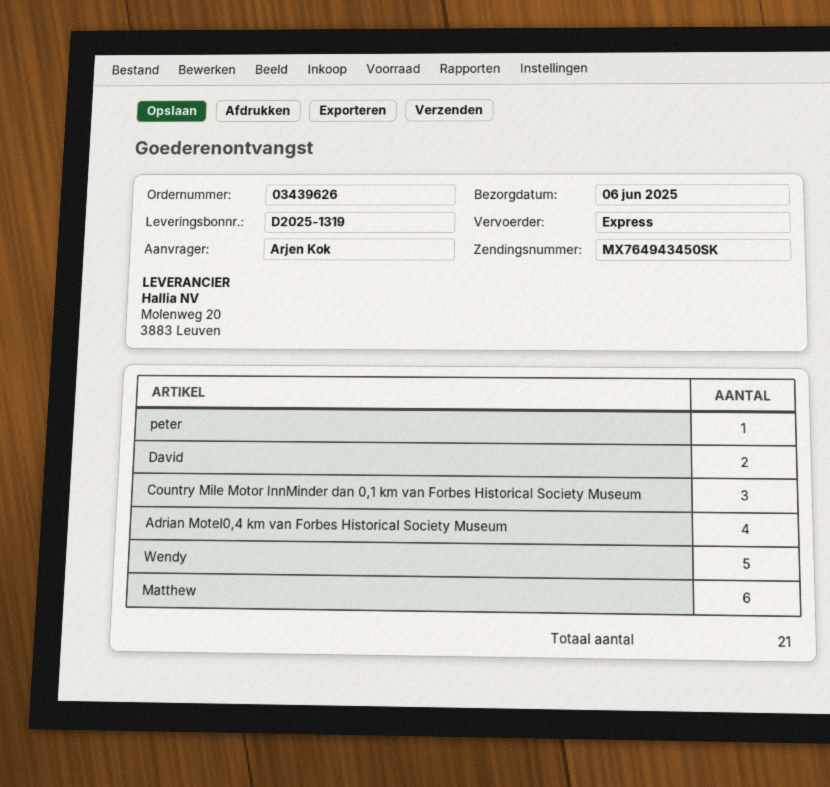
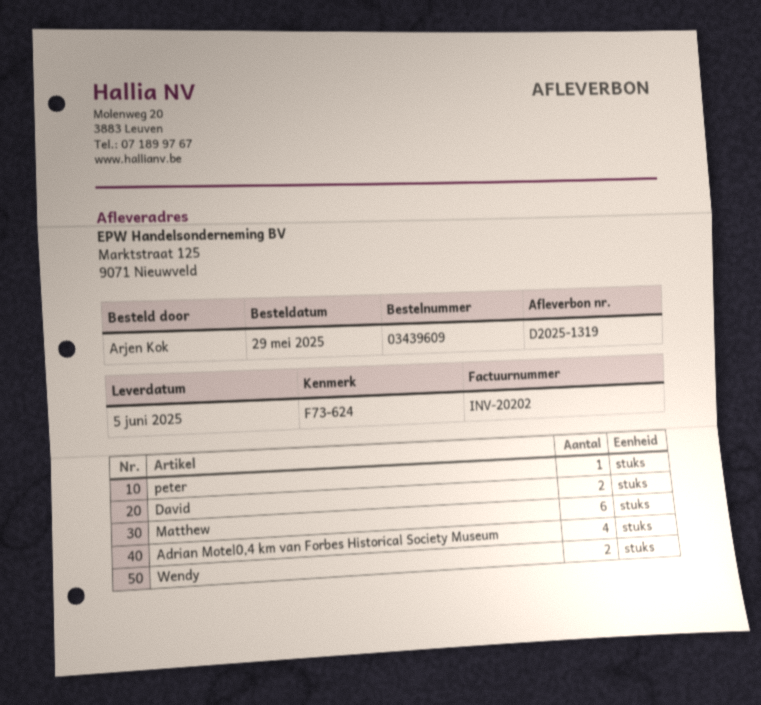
order number: 03439626 -> 03439609
delivery date: 2025-06-06 -> 2025-06-05
Country Mile Motor InnMinder dan 0,1 km van Forbes Historical Society Museum: 3 -> none
Wendy: 5 -> 2

